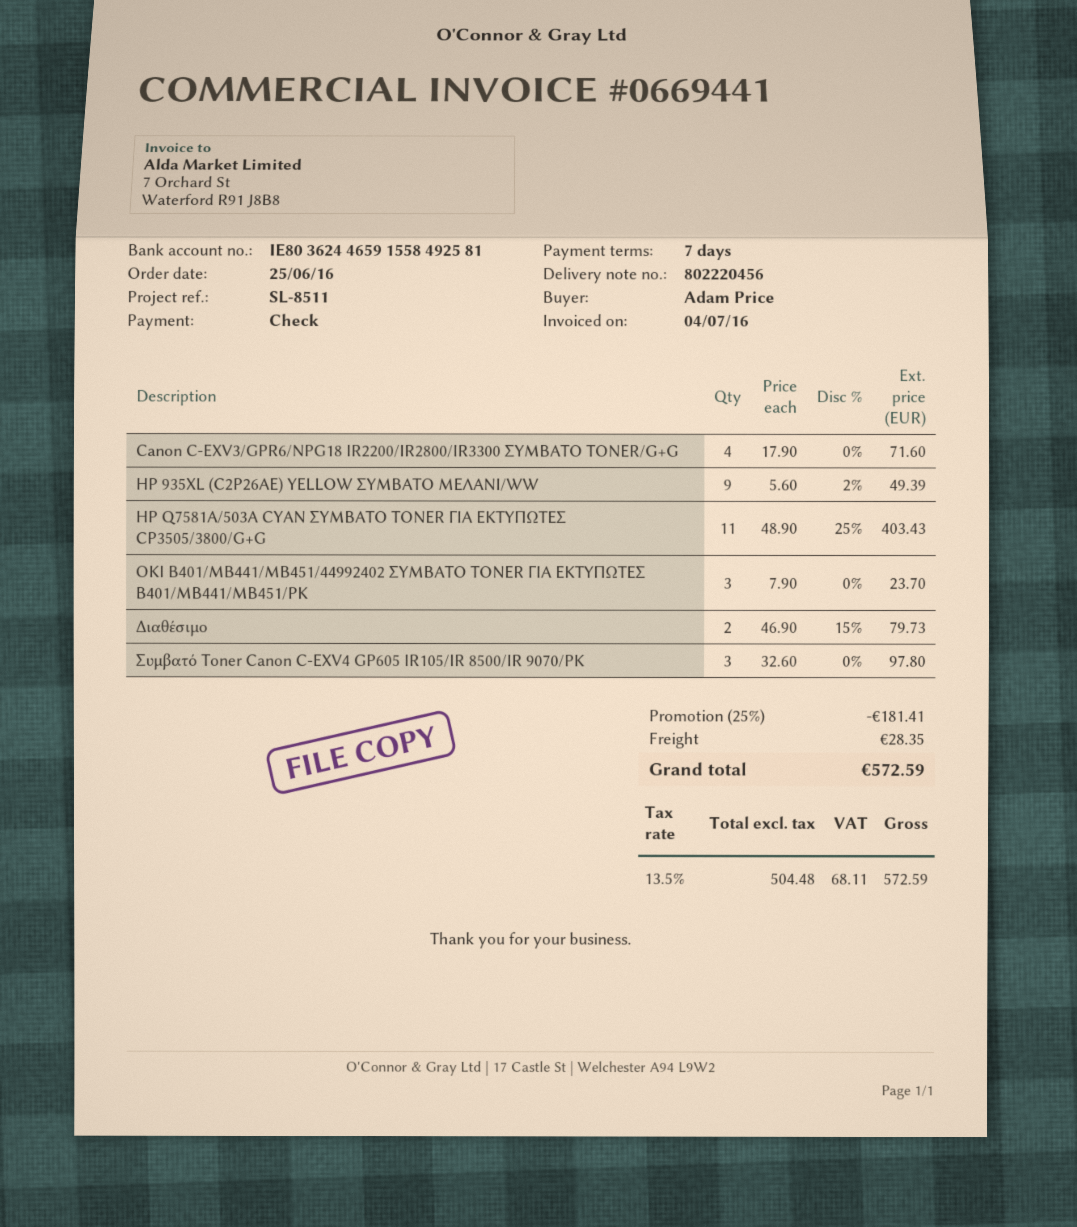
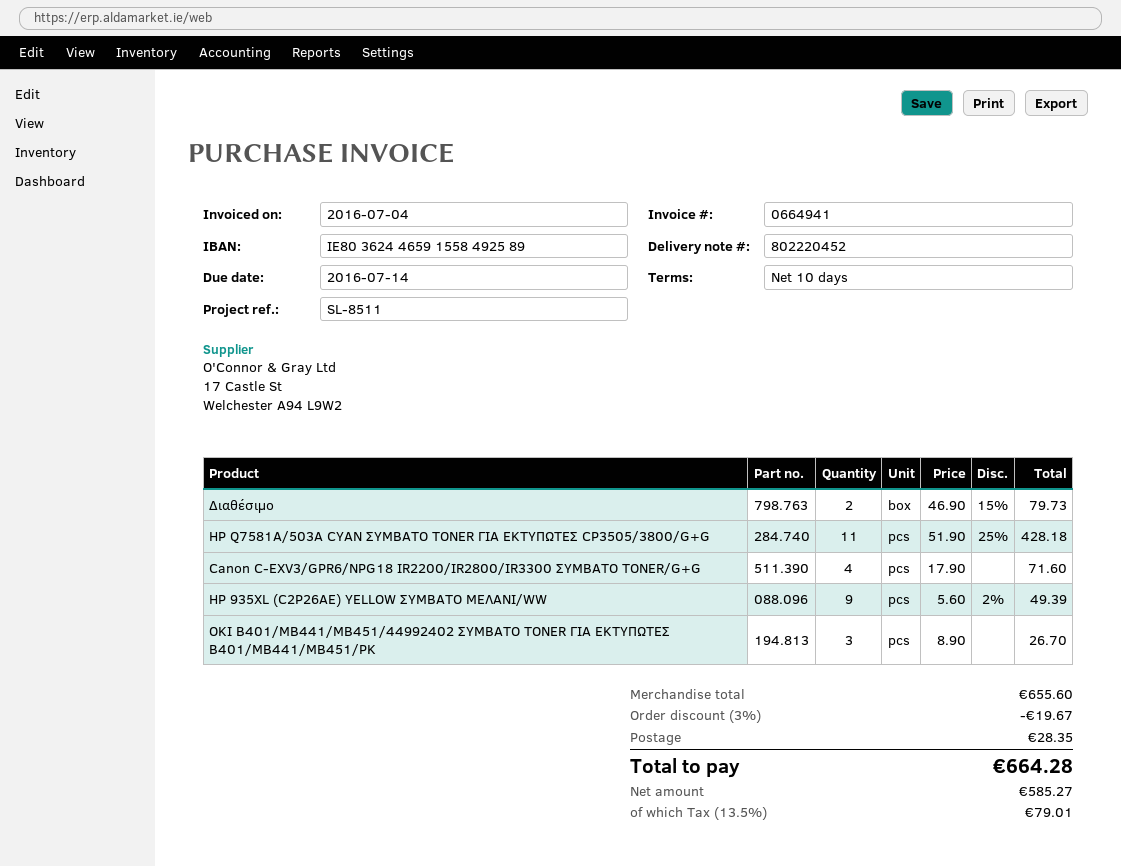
delivery note number: 802220456 -> 802220452
invoice number: 0669441 -> 0664941
payment terms: 7 days -> 10 days
bank account: IE80362446591558492581 -> IE80362446591558492589
HP Q7581A/503A CYAN ΣΥΜΒΑΤΟ TONER ΓΙΑ ΕΚΤΥΠΩΤΕΣ CP3505/3800/G+G: 11 x 48.90 - 25% = 403.43 -> 11 x 51.90 - 25% = 428.18
OKI B401/MB441/MB451/44992402 ΣΥΜΒΑΤΟ TONER ΓΙΑ ΕΚΤΥΠΩΤΕΣ B401/MB441/MB451/PK: 3 x 7.90 = 23.70 -> 3 x 8.90 = 26.70
Συμβατό Toner Canon C-EXV4 GP605 IR105/IR 8500/IR 9070/PK: 3 x 32.60 = 97.80 -> none
discount: 25% = 181.41 -> 3% = 19.67
net: 504.48 -> 585.27
tax: 13.5% = 68.11 -> 13.5% = 79.01
total: 572.59 -> 664.28

